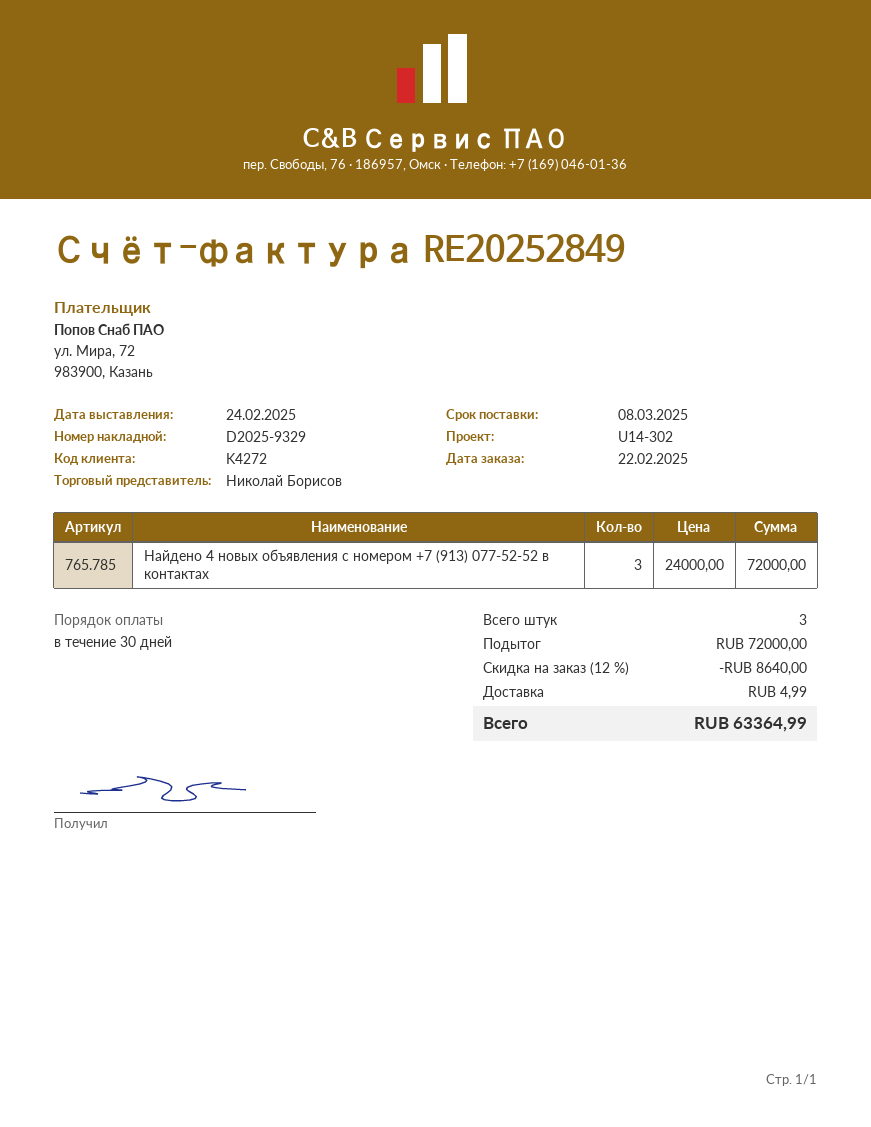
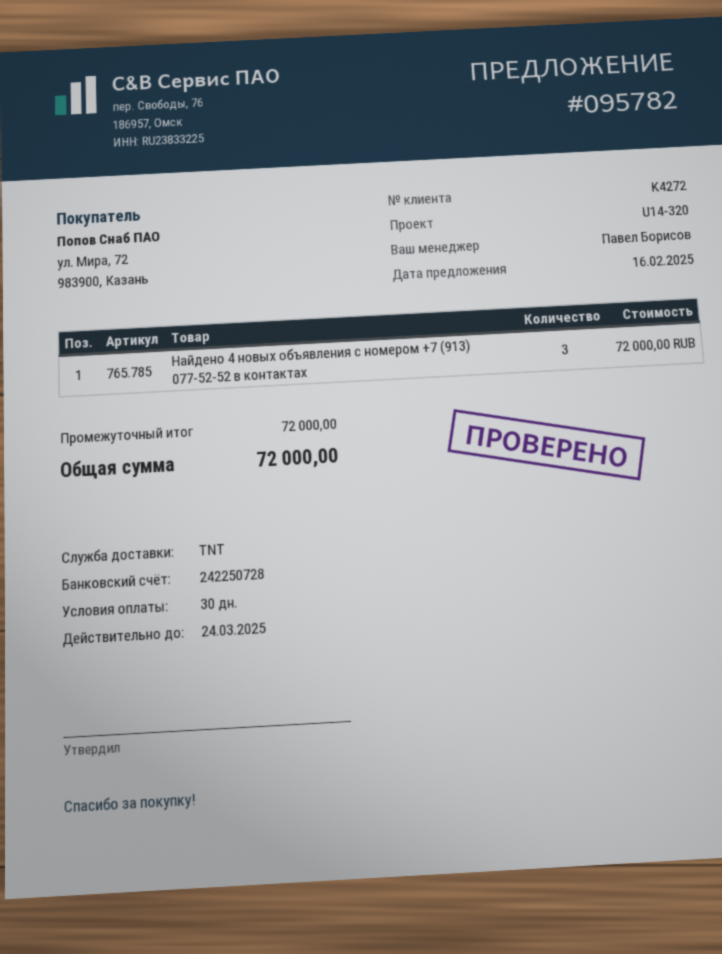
reference: U14-302 -> U14-320
sales rep: Николай Борисов -> Павел Борисов
discount: 12% = 8640.00 -> none
shipping: 4.99 -> none
total: 63364.99 -> 72000.00

